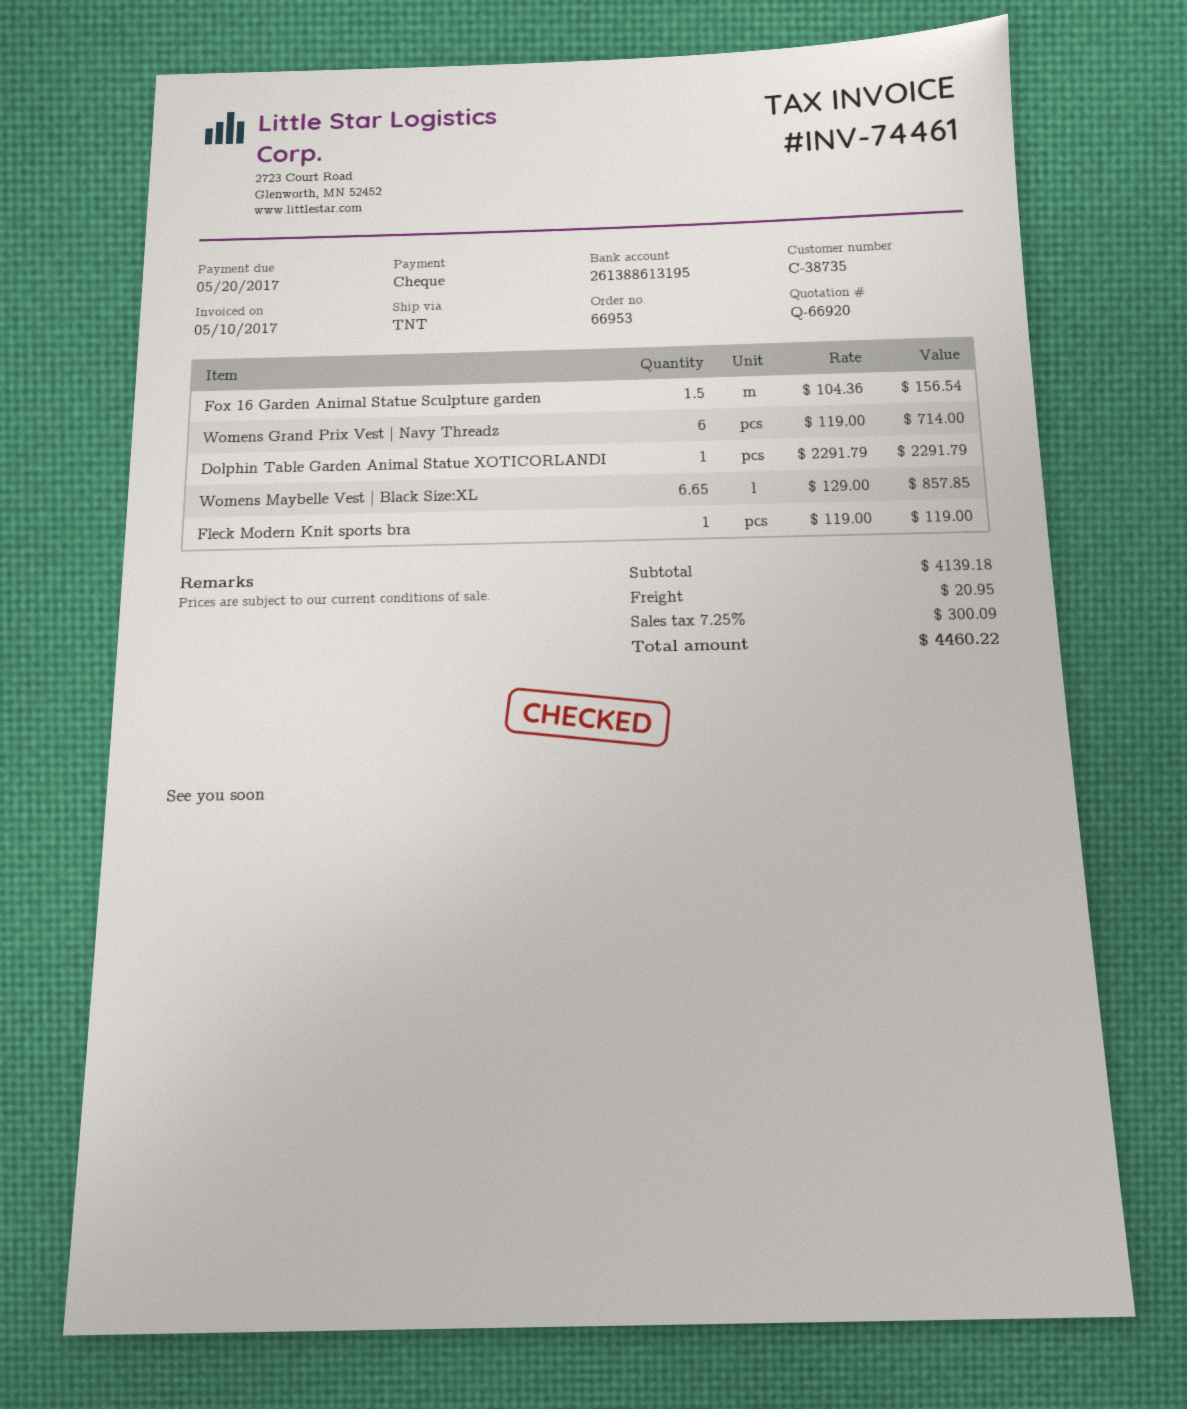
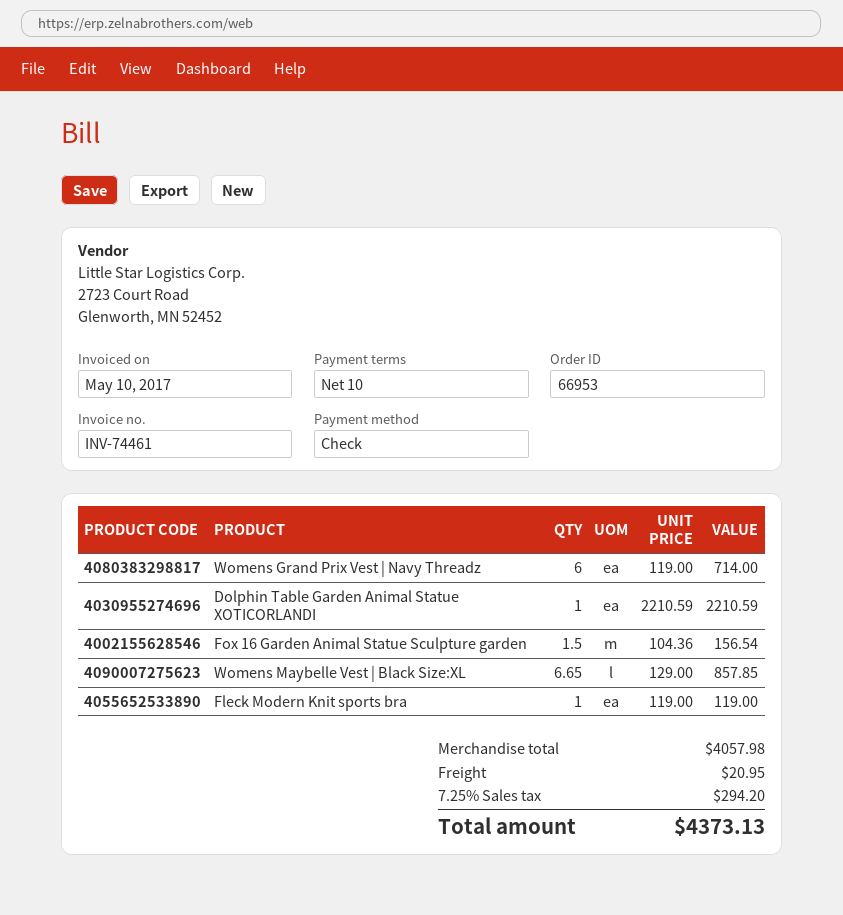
Dolphin Table Garden Animal Statue XOTICORLANDI: 1 x 2291.79 = 2291.79 -> 1 x 2210.59 = 2210.59
subtotal: 4139.18 -> 4057.98
tax: 7.25% = 300.09 -> 7.25% = 294.20
total: 4460.22 -> 4373.13

